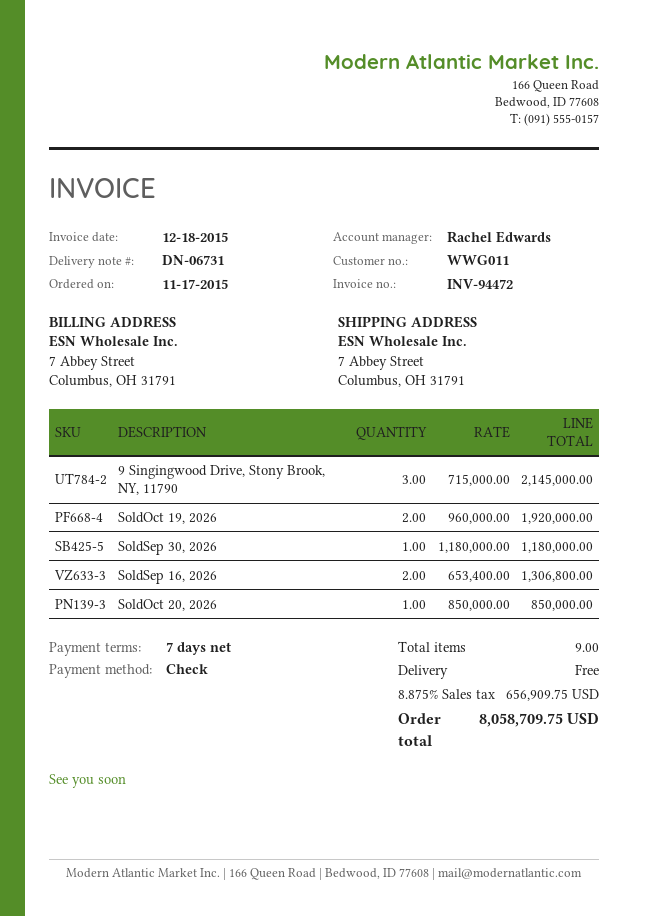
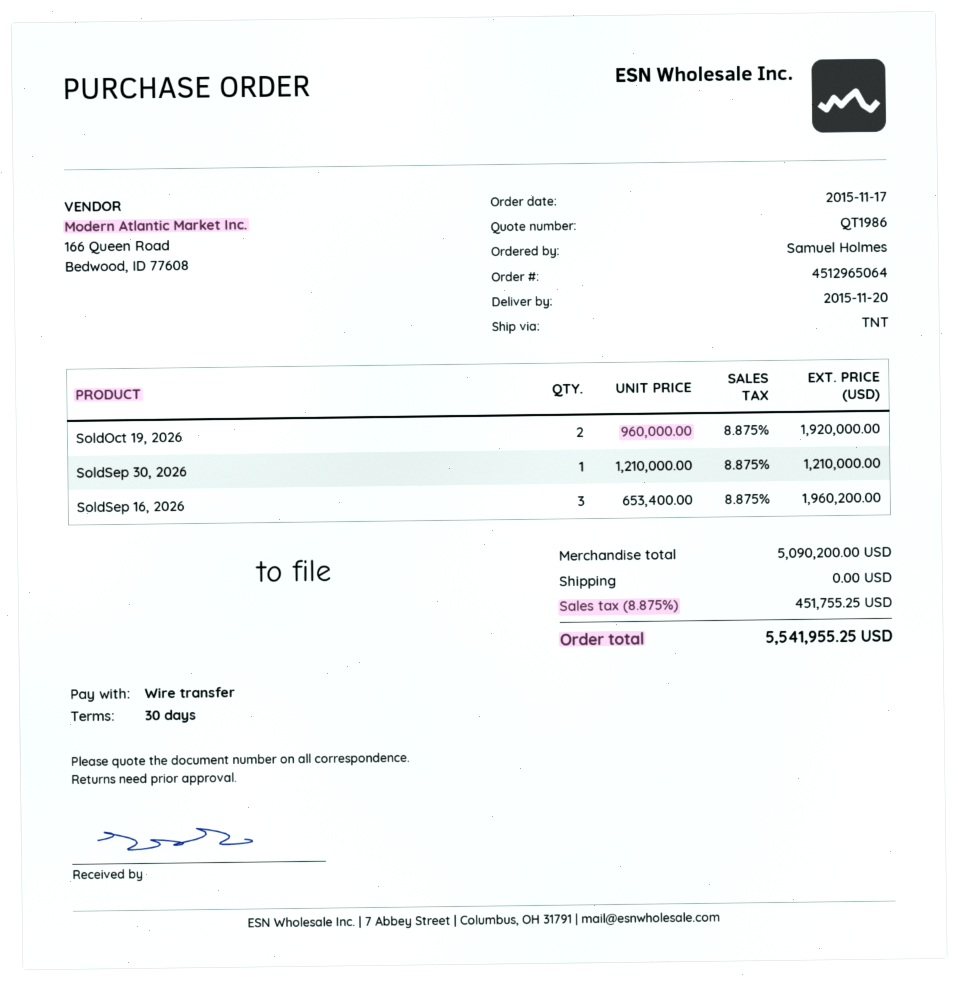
payment terms: 7 days -> 30 days
payment method: cheque -> bank transfer
9 Singingwood Drive, Stony Brook, NY, 11790: 3 x 715000.00 = 2145000.00 -> none
SoldSep 30, 2026: 1 x 1180000.00 = 1180000.00 -> 1 x 1210000.00 = 1210000.00
SoldSep 16, 2026: 2 x 653400.00 = 1306800.00 -> 3 x 653400.00 = 1960200.00
SoldOct 20, 2026: 1 x 850000.00 = 850000.00 -> none
tax: 8.875% = 656909.75 -> 8.875% = 451755.25
total: 8058709.75 -> 5541955.25

